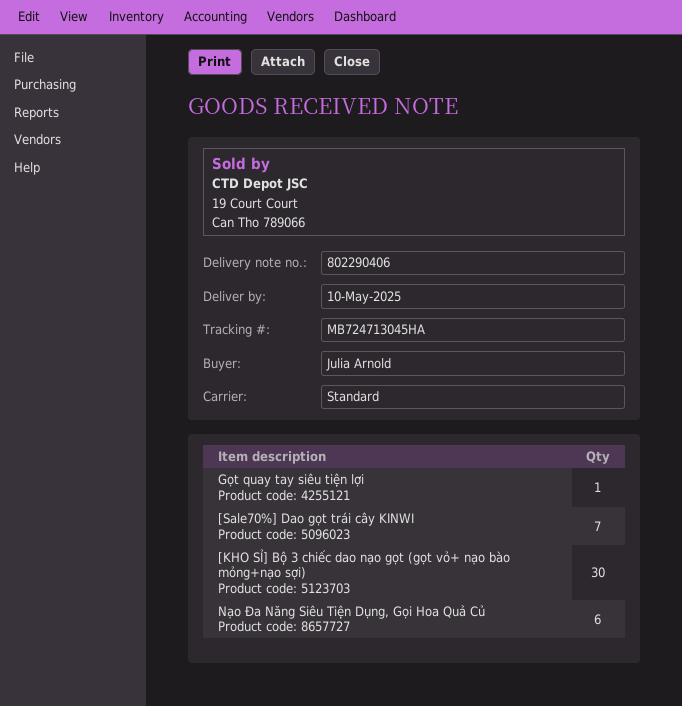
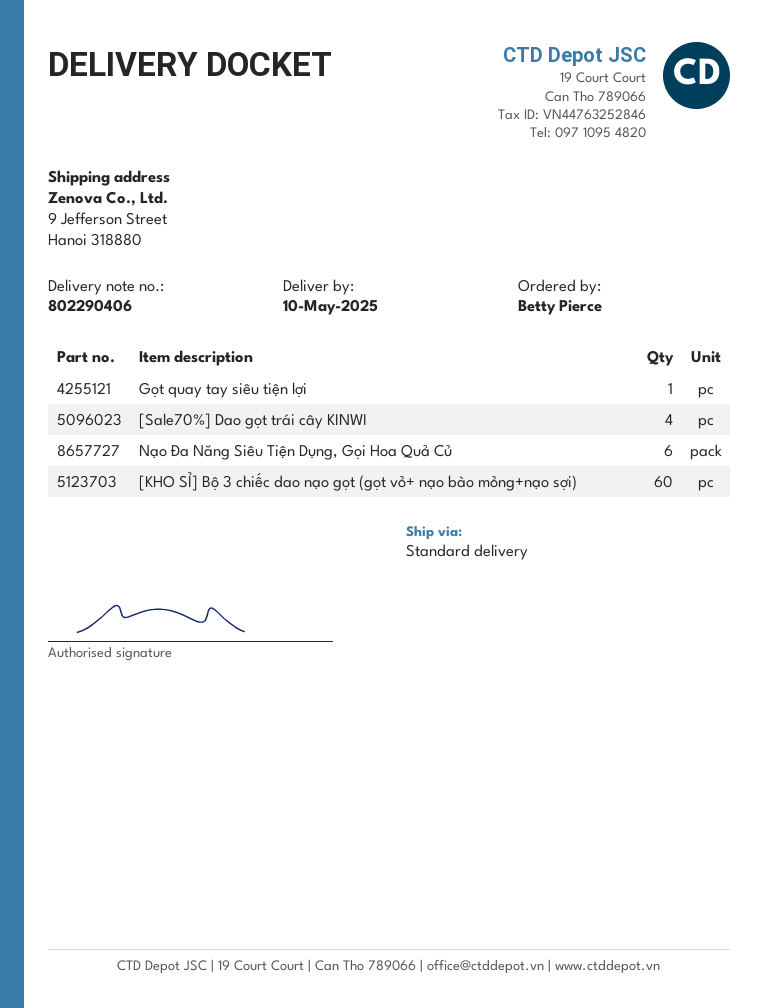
ordered by: Julia Arnold -> Betty Pierce
[Sale70%] Dao gọt trái cây KINWI: 7 -> 4
[KHO SỈ] Bộ 3 chiếc dao nạo gọt (gọt vỏ+ nạo bào mỏng+nạo sợi): 30 -> 60

